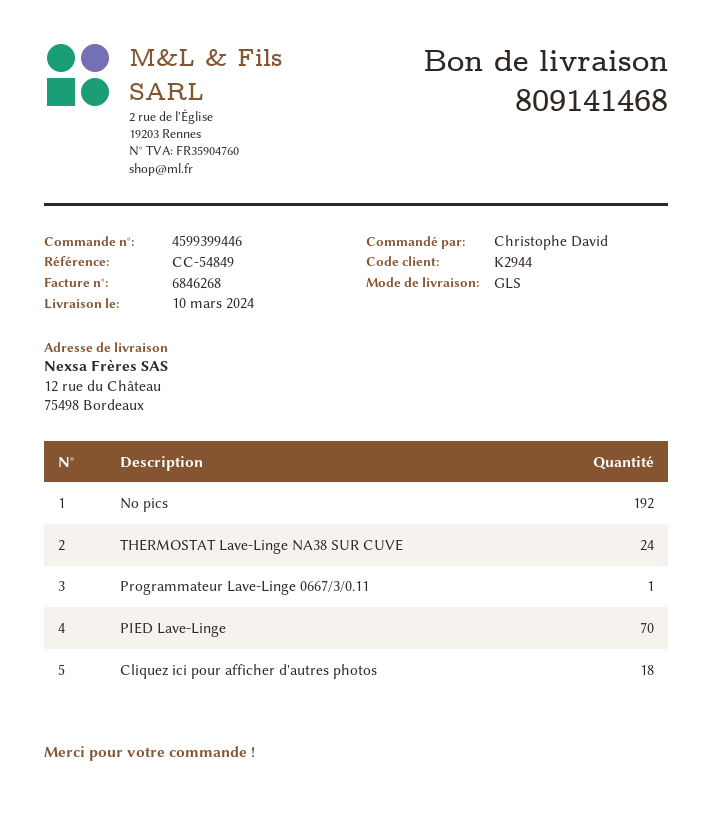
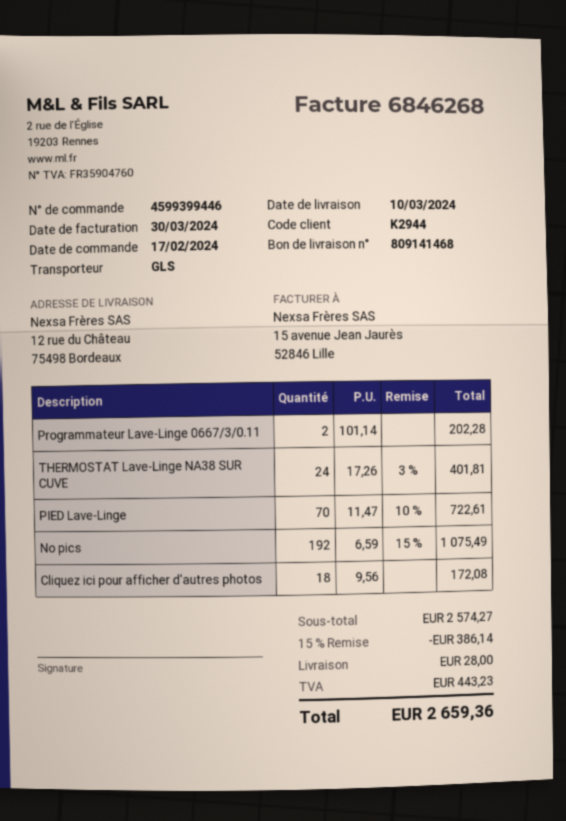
Programmateur Lave-Linge 0667/3/0.11: 1 -> 2

